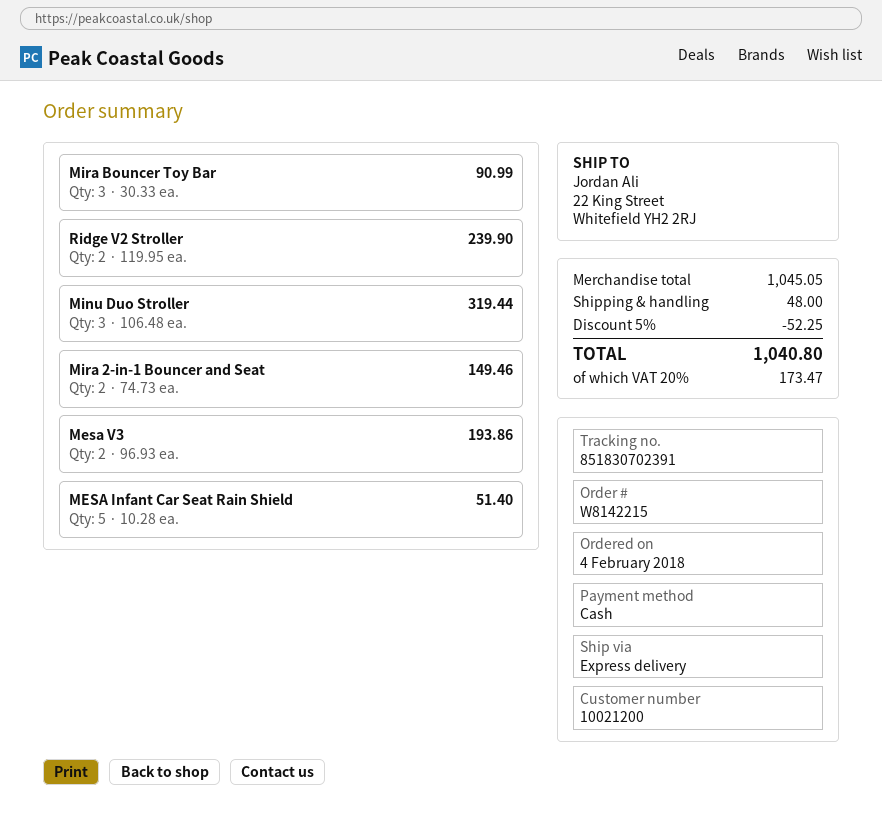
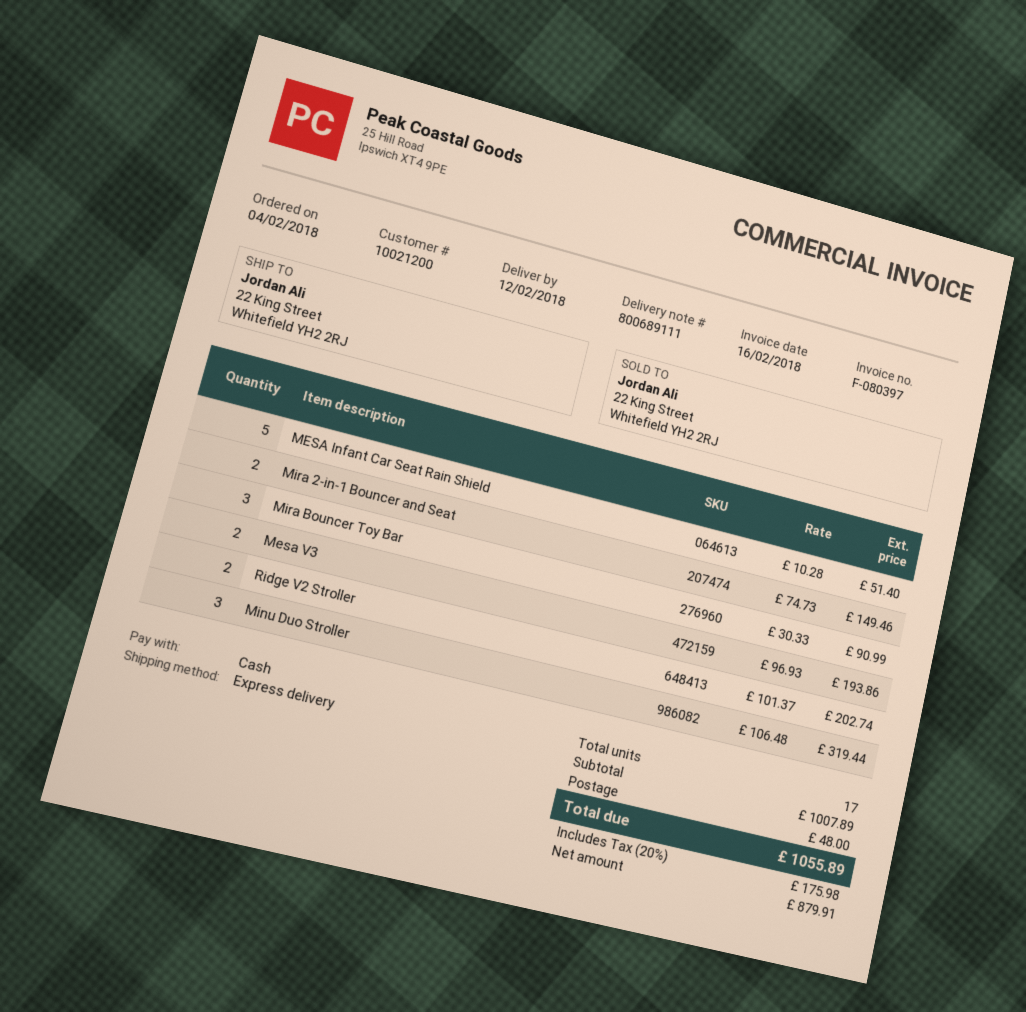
Ridge V2 Stroller: 2 x 119.95 = 239.90 -> 2 x 101.37 = 202.74
subtotal: 1045.05 -> 1007.89
discount: 5% = 52.25 -> none
tax: 20% = 173.47 -> 20% = 175.98
total: 1040.80 -> 1055.89

